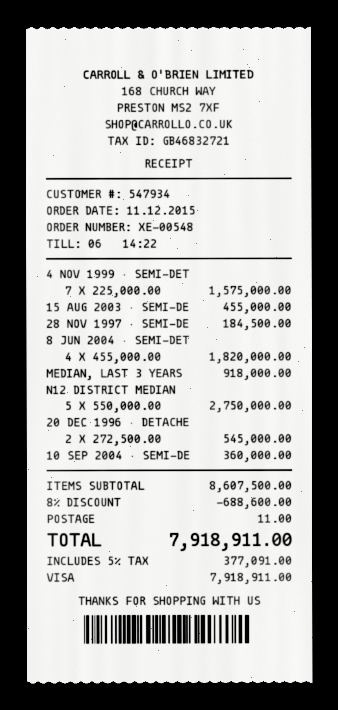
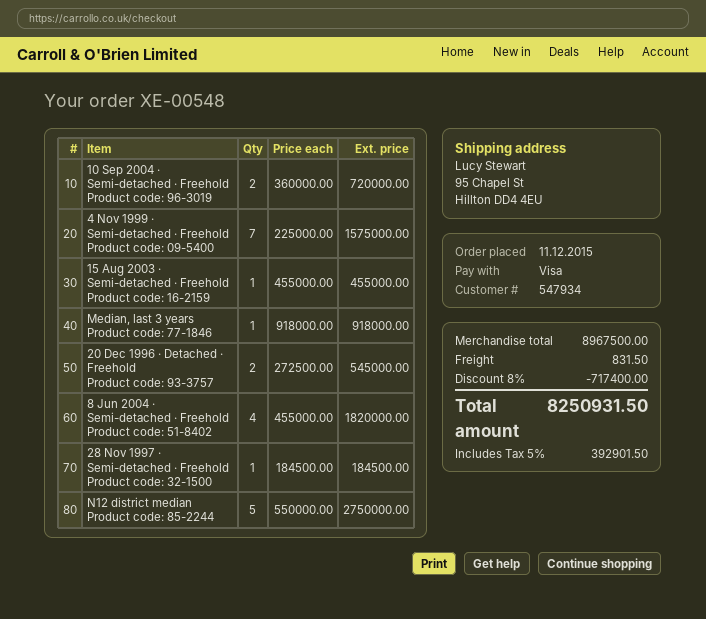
10 SEP 2004 · SEMI-DE: 1 x 360000.00 = 360000.00 -> 2 x 360000.00 = 720000.00
subtotal: 8607500.00 -> 8967500.00
discount: 8% = 688600.00 -> 8% = 717400.00
shipping: 11.00 -> 831.50
tax: 5% = 377091.00 -> 5% = 392901.50
total: 7918911.00 -> 8250931.50

